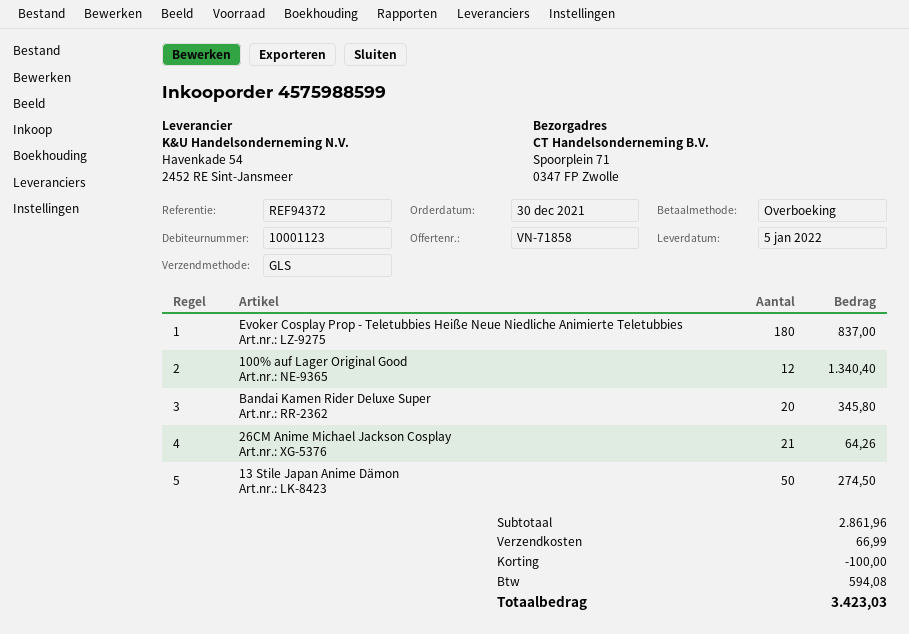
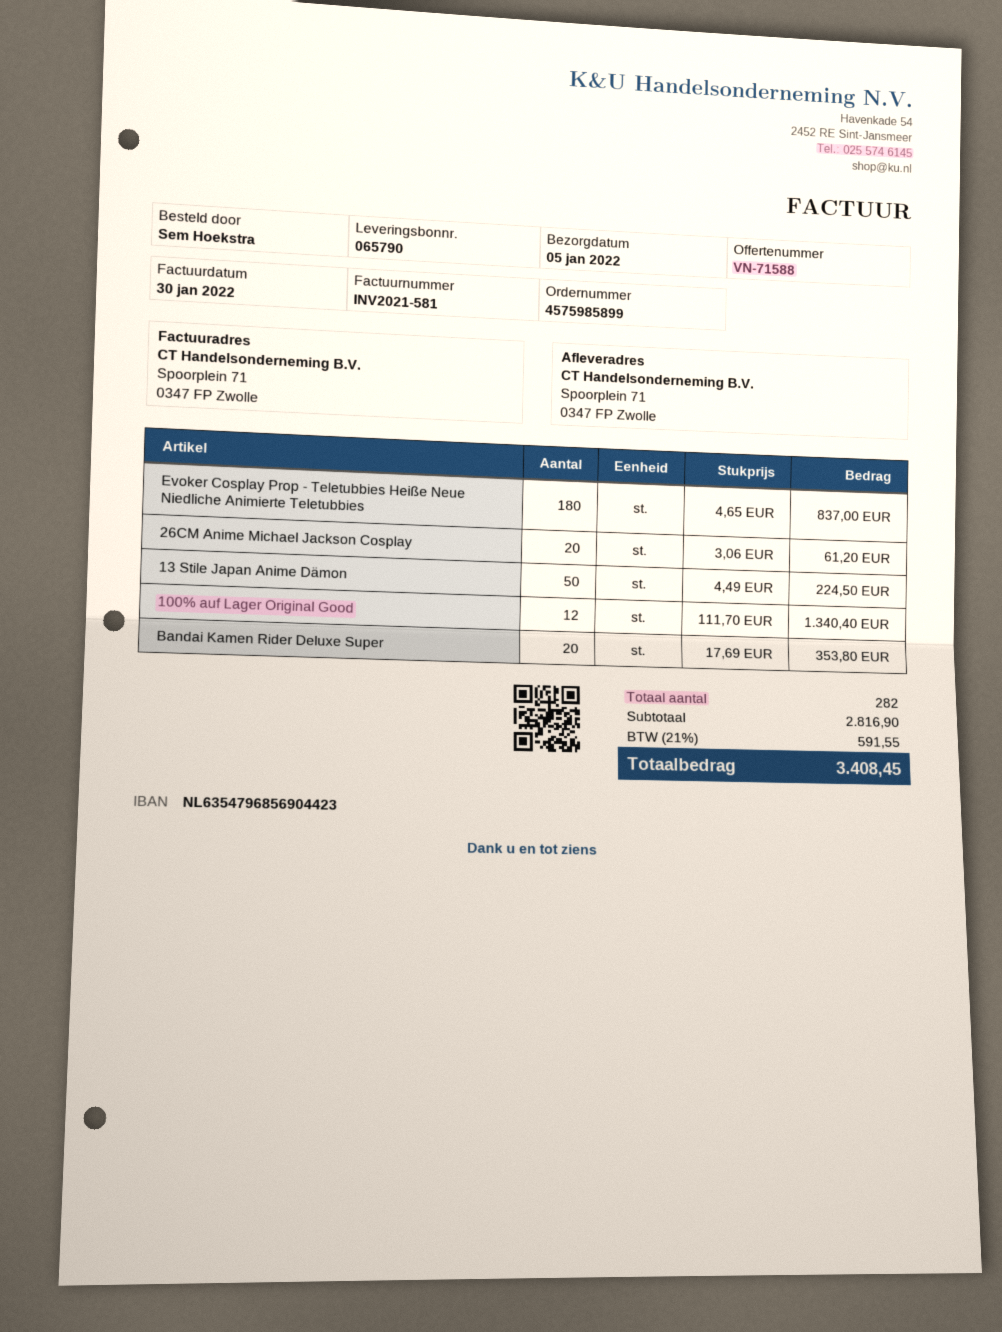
quote number: VN-71858 -> VN-71588
order number: 4575988599 -> 4575985899
Bandai Kamen Rider Deluxe Super: 20 for 345.80 -> 20 for 353.80
26CM Anime Michael Jackson Cosplay: 21 for 64.26 -> 20 for 61.20
13 Stile Japan Anime Dämon: 50 for 274.50 -> 50 for 224.50
subtotal: 2861.96 -> 2816.90
discount: 100.00 -> none
shipping: 66.99 -> none
tax: 594.08 -> 591.55
total: 3423.03 -> 3408.45

